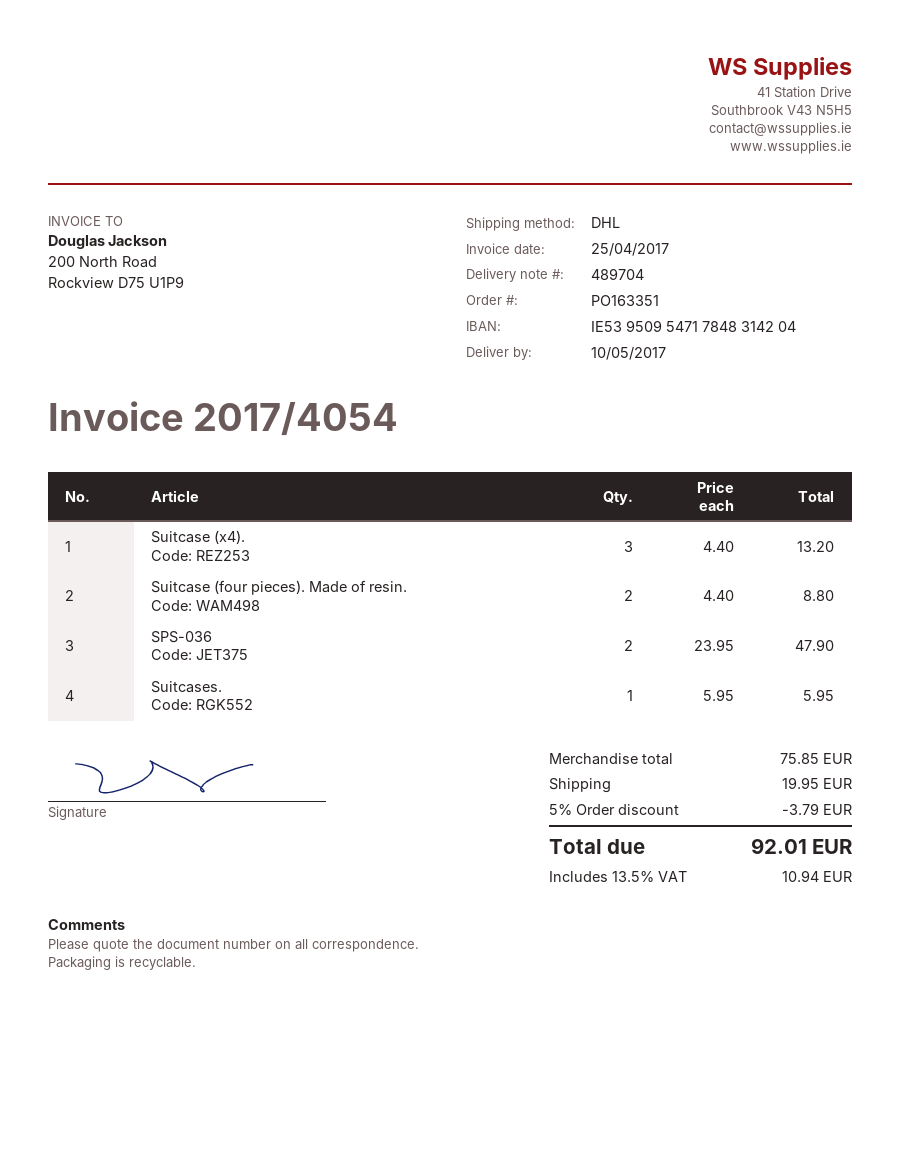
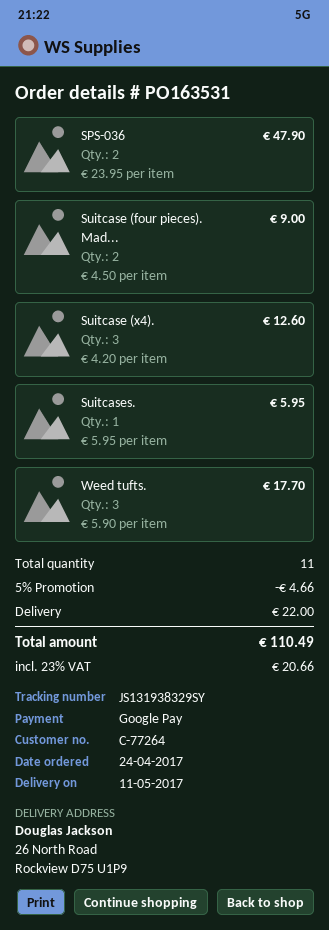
order number: PO163351 -> PO163531
delivery date: 2017-05-10 -> 2017-05-11
Suitcase (x4).: 3 x 4.40 = 13.20 -> 3 x 4.20 = 12.60
Suitcase (four pieces). Made of resin.: 2 x 4.40 = 8.80 -> 2 x 4.50 = 9.00
Weed tufts.: none -> 3 x 5.90 = 17.70
discount: 5% = 3.79 -> 5% = 4.66
shipping: 19.95 -> 22.00
tax: 13.5% = 10.94 -> 23% = 20.66
total: 92.01 -> 110.49

